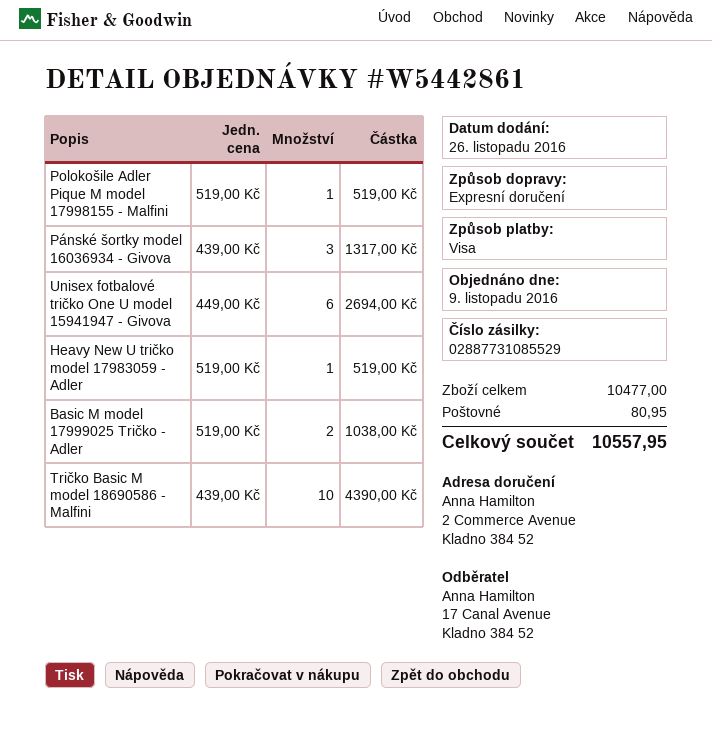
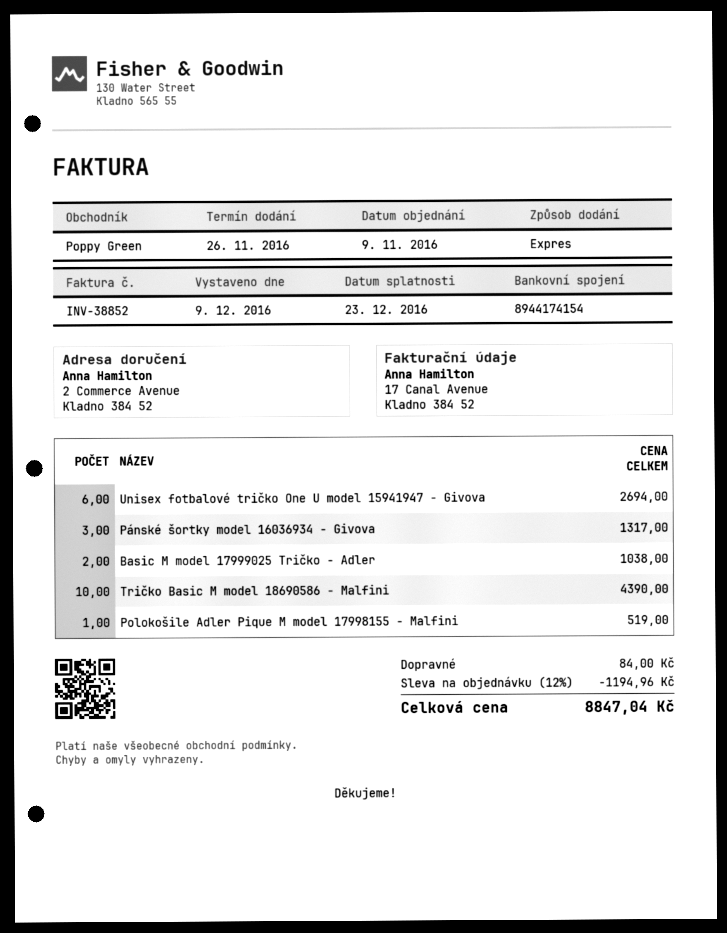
Heavy New U tričko model 17983059 - Adler: 1 for 519.00 -> none
discount: none -> 12% = 1194.96
shipping: 80.95 -> 84.00
total: 10557.95 -> 8847.04

